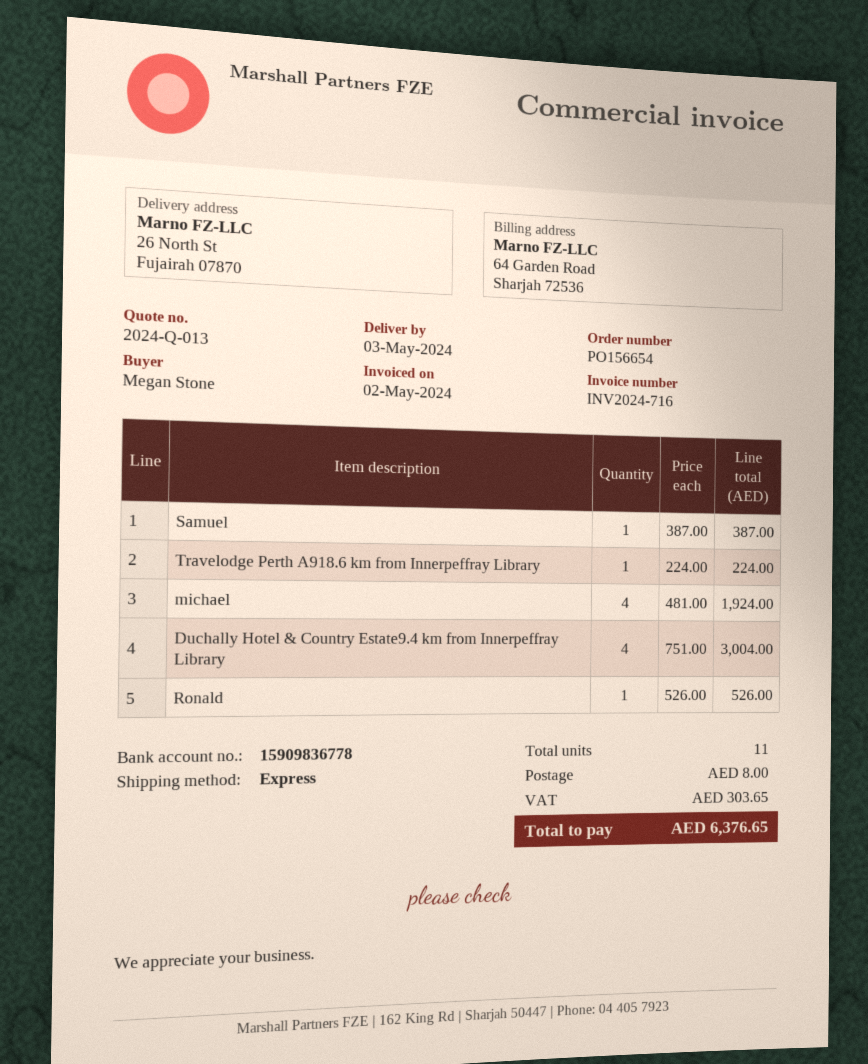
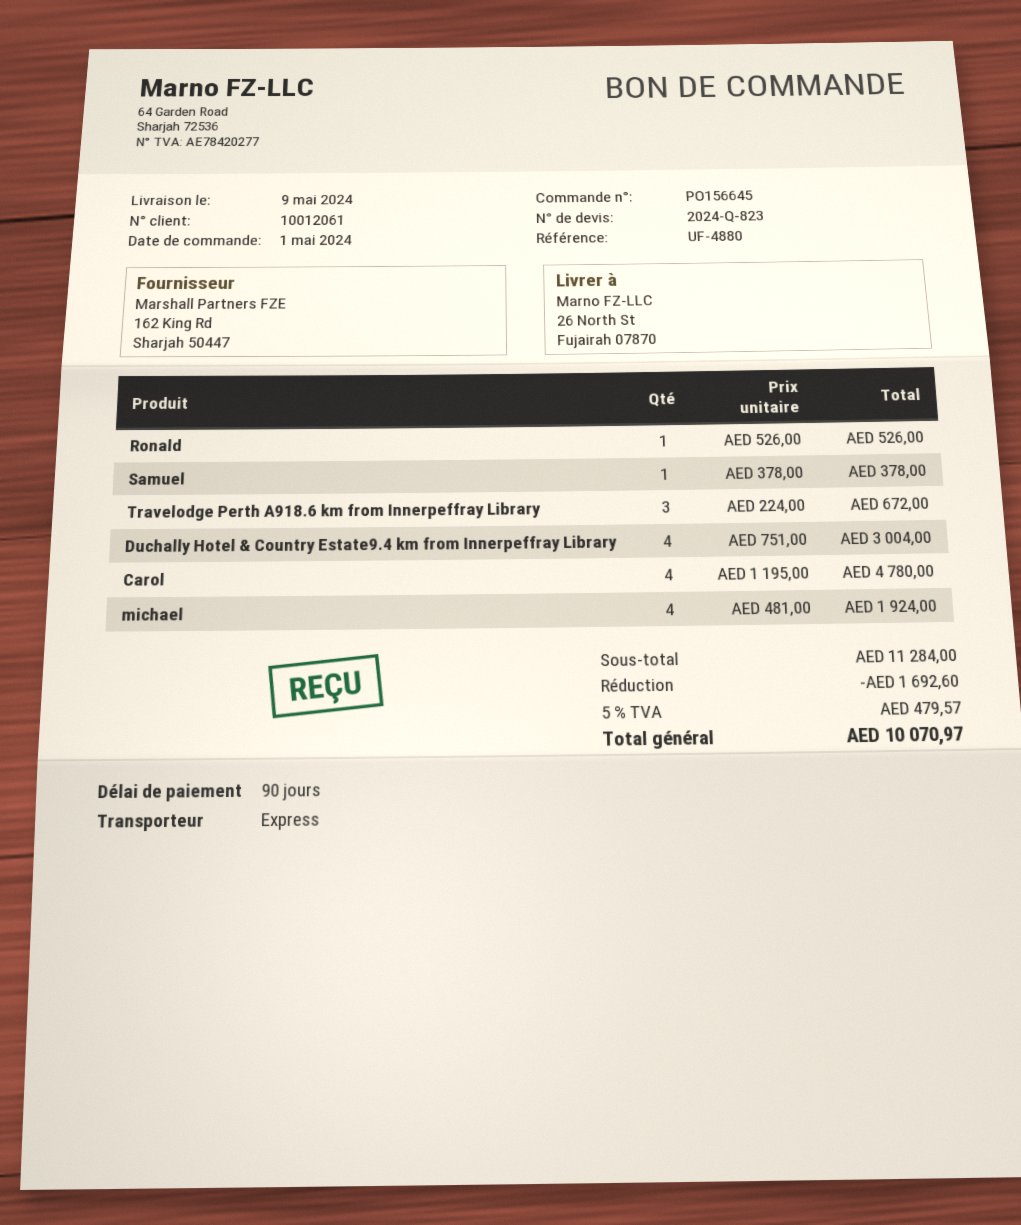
quote number: 2024-Q-013 -> 2024-Q-823
order number: PO156654 -> PO156645
delivery date: 2024-05-03 -> 2024-05-09
Samuel: 1 x 387.00 = 387.00 -> 1 x 378.00 = 378.00
Travelodge Perth A918.6 km from Innerpeffray Library: 1 x 224.00 = 224.00 -> 3 x 224.00 = 672.00
Carol: none -> 4 x 1195.00 = 4780.00
discount: none -> 1692.60
shipping: 8.00 -> none
tax: 303.65 -> 479.57
total: 6376.65 -> 10070.97

